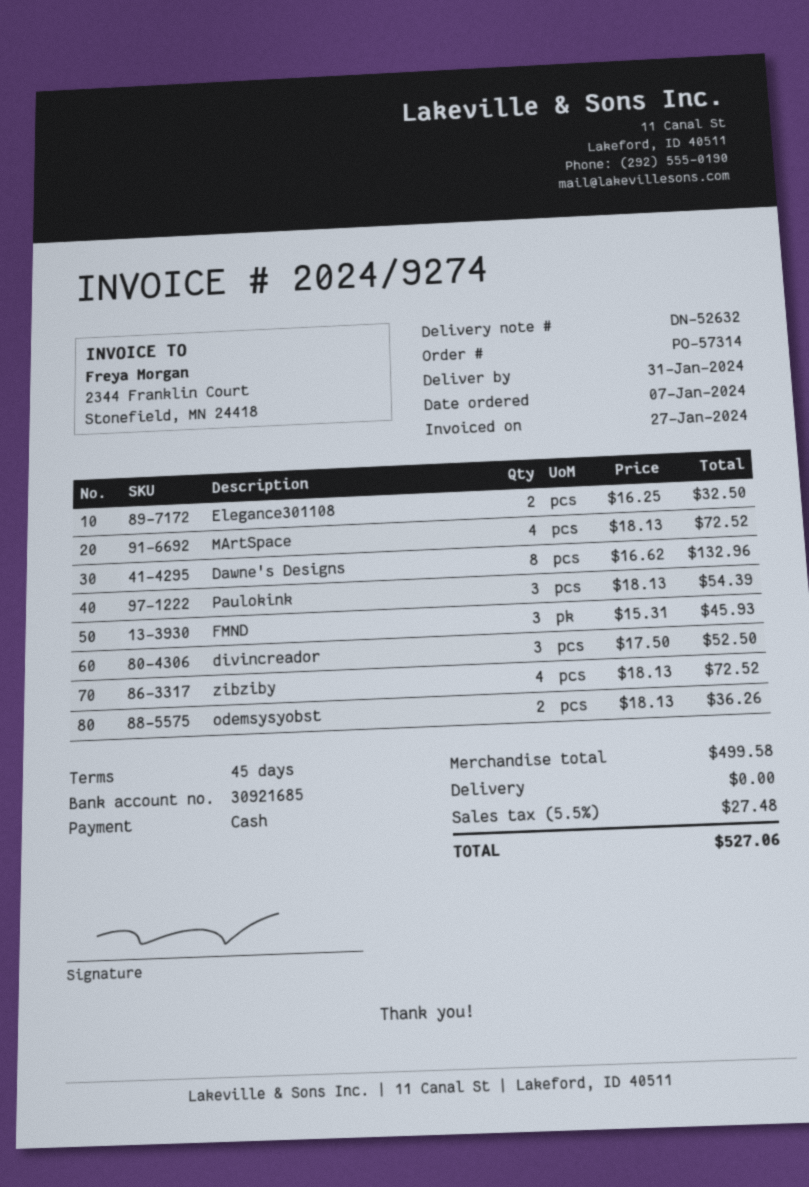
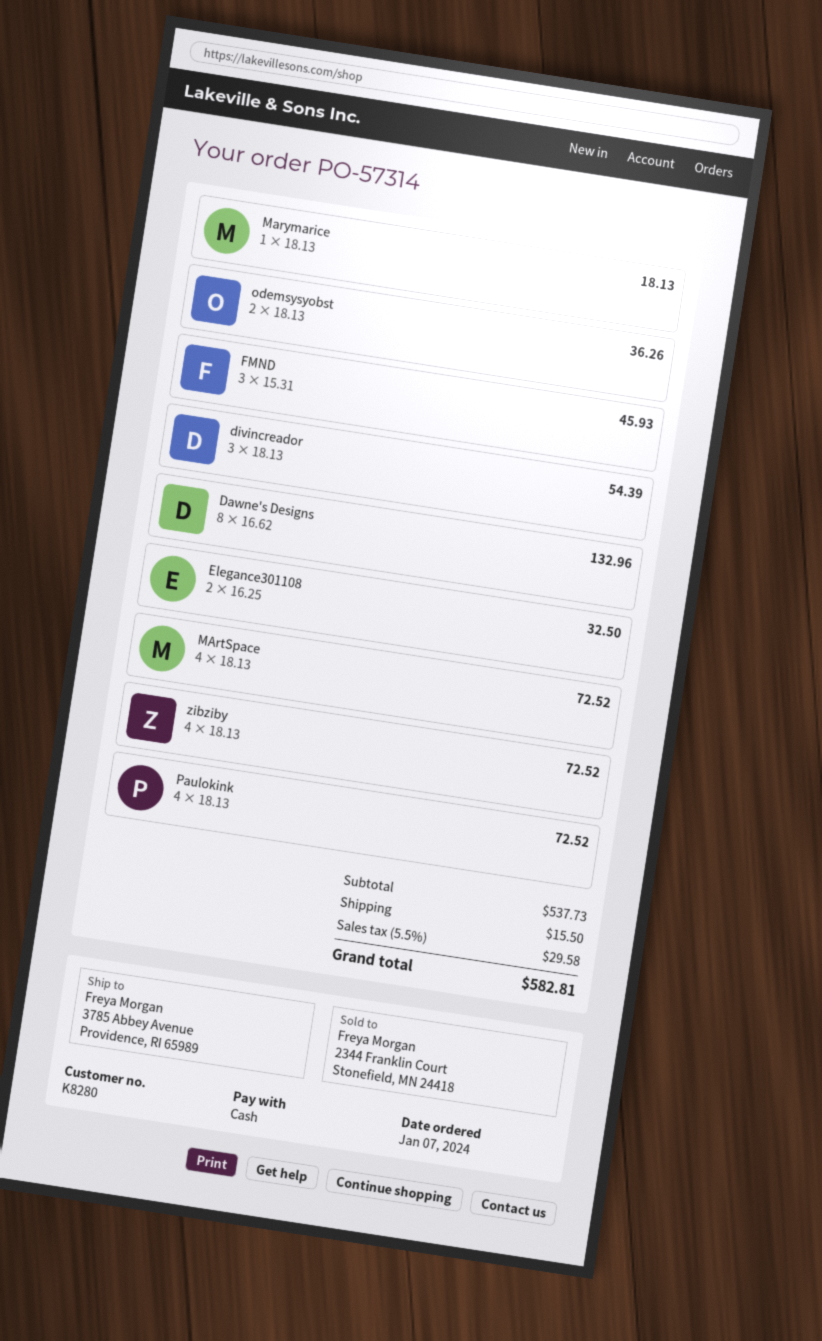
Paulokink: 3 x 18.13 = 54.39 -> 4 x 18.13 = 72.52
divincreador: 3 x 17.50 = 52.50 -> 3 x 18.13 = 54.39
Marymarice: none -> 1 x 18.13 = 18.13
subtotal: 499.58 -> 537.73
shipping: 0.00 -> 15.50
tax: 5.5% = 27.48 -> 5.5% = 29.58
total: 527.06 -> 582.81

